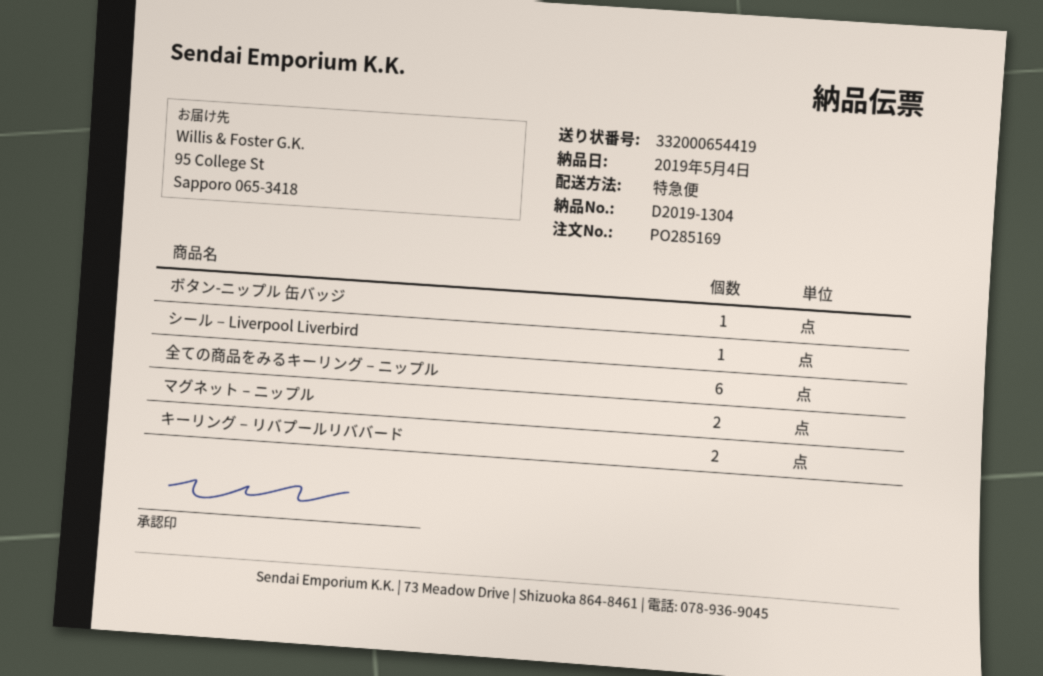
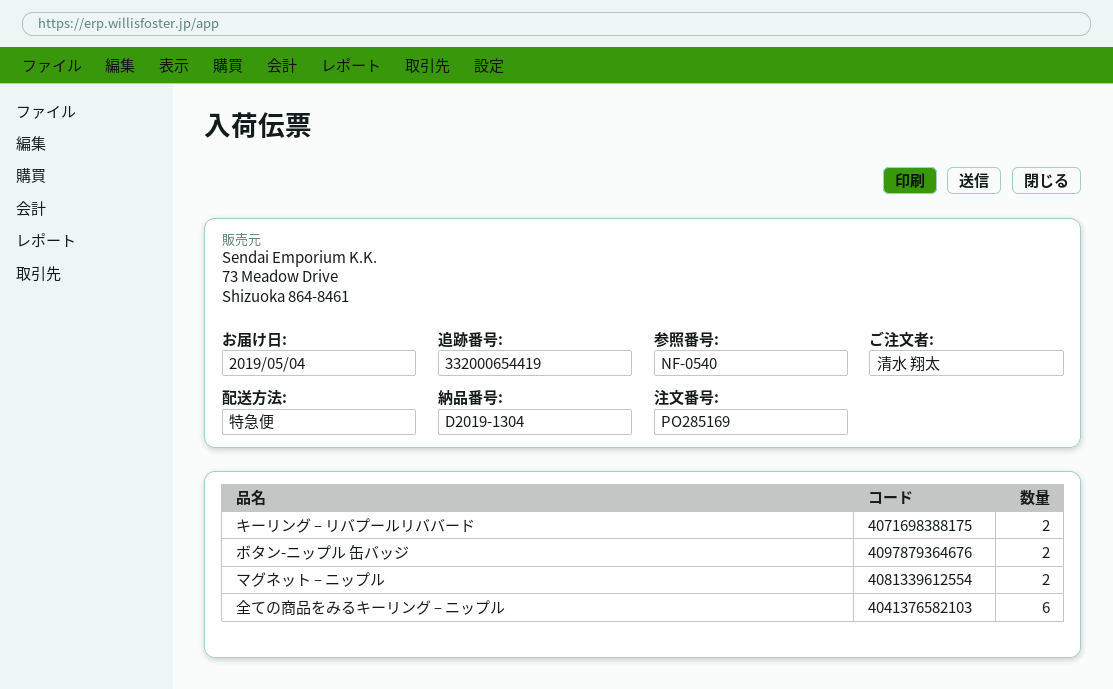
ボタン-ニップル 缶バッジ: 1 -> 2
シール – Liverpool Liverbird: 1 -> none

